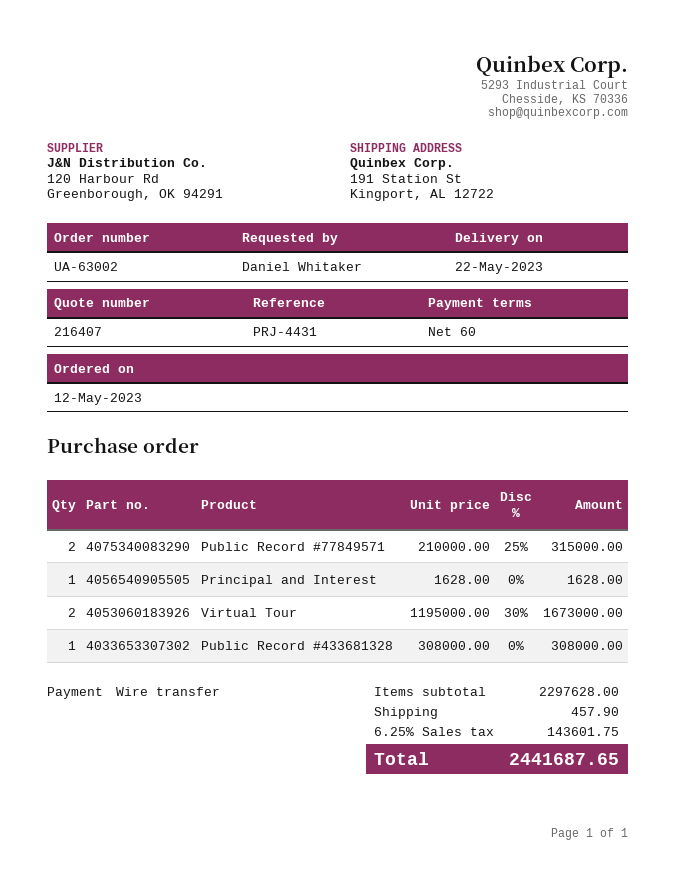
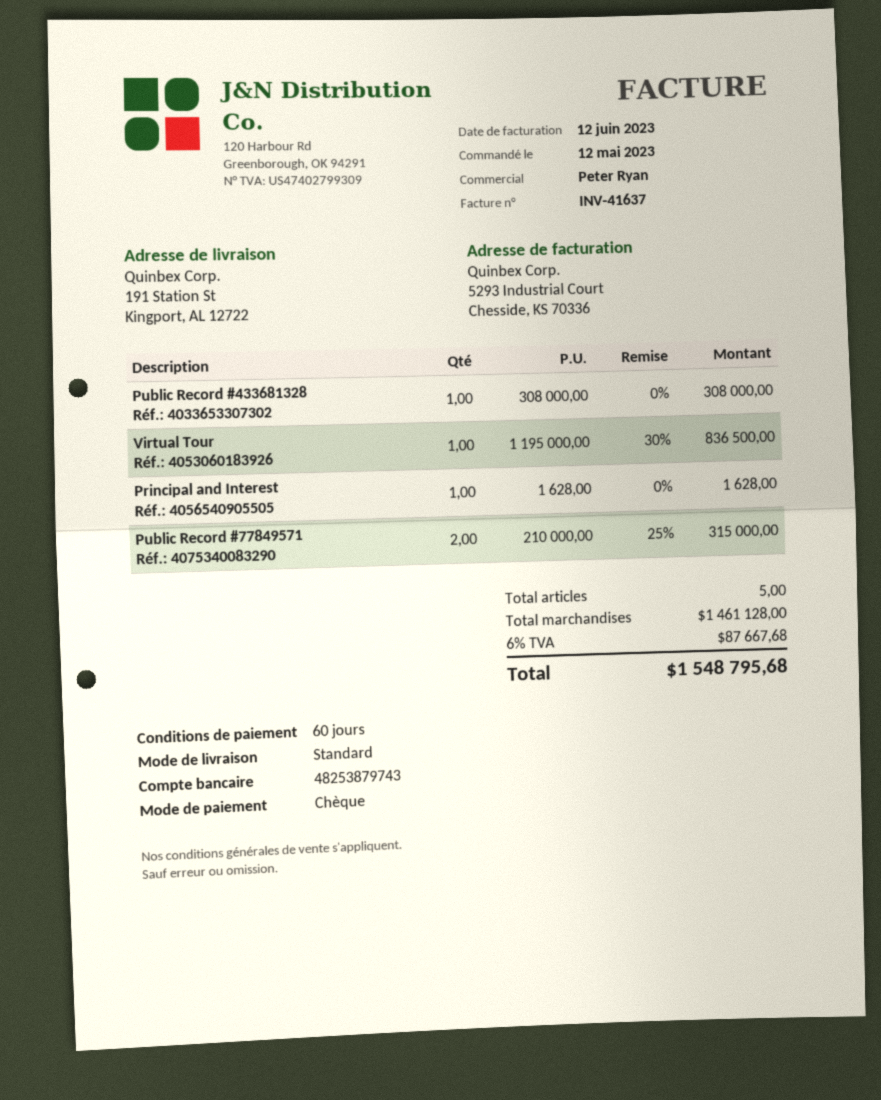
payment method: bank transfer -> cheque
Virtual Tour: 2 x 1195000.00 - 30% = 1673000.00 -> 1 x 1195000.00 - 30% = 836500.00
subtotal: 2297628.00 -> 1461128.00
shipping: 457.90 -> none
tax: 6.25% = 143601.75 -> 6% = 87667.68
total: 2441687.65 -> 1548795.68

